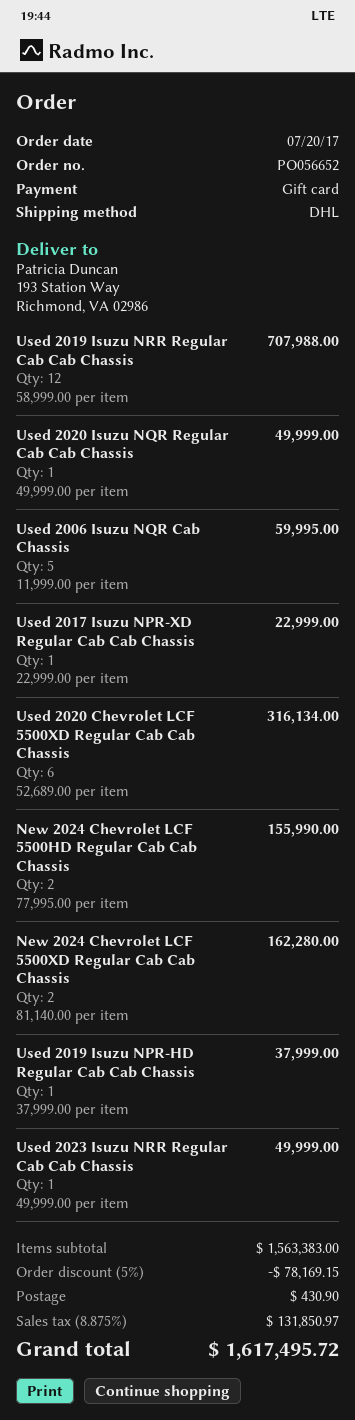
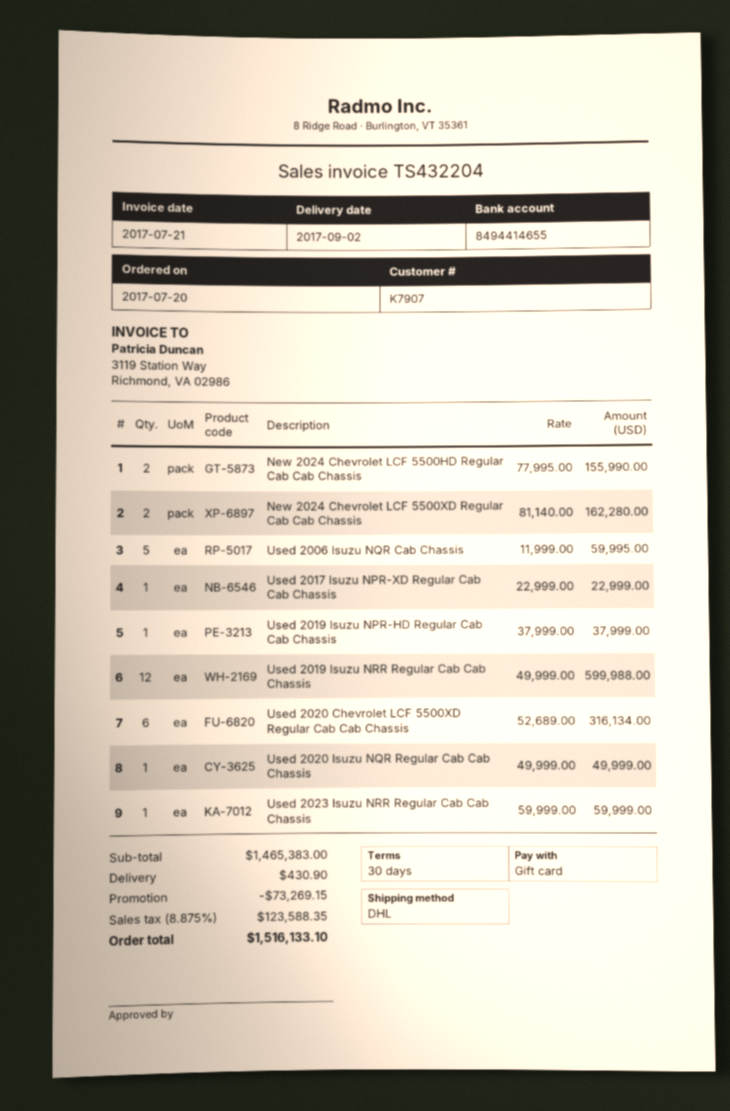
Used 2019 Isuzu NRR Regular Cab Cab Chassis: 12 x 58999.00 = 707988.00 -> 12 x 49999.00 = 599988.00
Used 2023 Isuzu NRR Regular Cab Cab Chassis: 1 x 49999.00 = 49999.00 -> 1 x 59999.00 = 59999.00
subtotal: 1563383.00 -> 1465383.00
discount: 78169.15 -> 73269.15
tax: 8.875% = 131850.97 -> 8.875% = 123588.35
total: 1617495.72 -> 1516133.10

